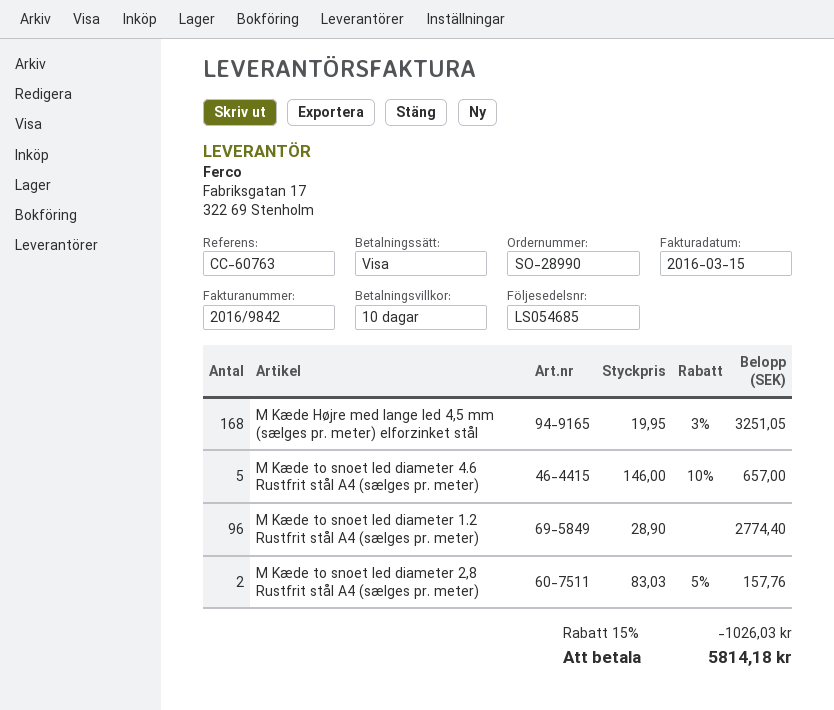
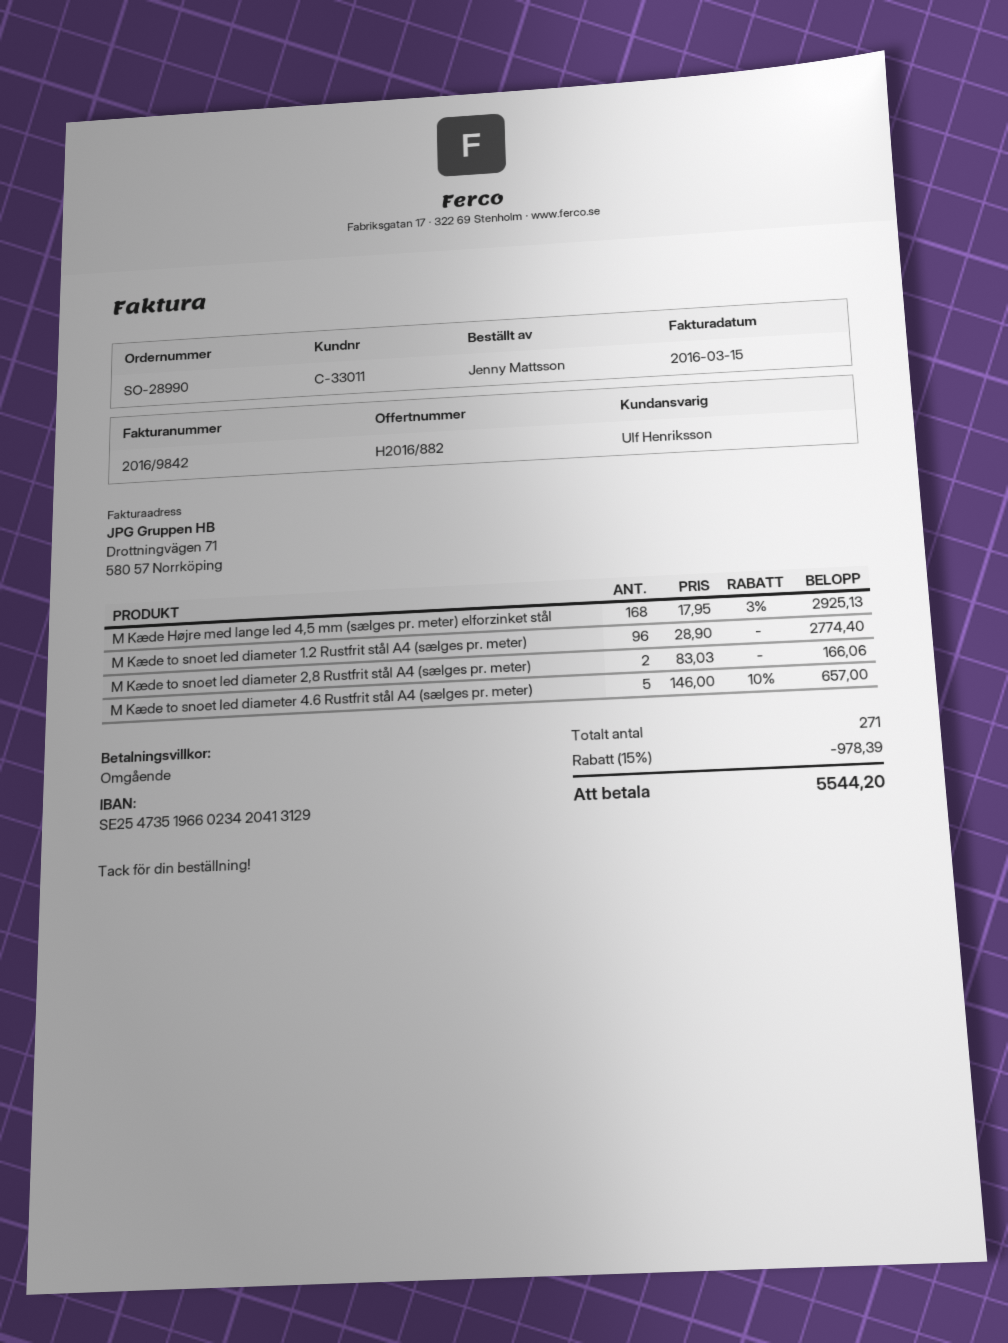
payment terms: 10 days -> on receipt
M Kæde Højre med lange led 4,5 mm (sælges pr. meter) elforzinket stål: 168 x 19.95 - 3% = 3251.05 -> 168 x 17.95 - 3% = 2925.13
M Kæde to snoet led diameter 2,8 Rustfrit stål A4 (sælges pr. meter): 2 x 83.03 - 5% = 157.76 -> 2 x 83.03 = 166.06
discount: 15% = 1026.03 -> 15% = 978.39
total: 5814.18 -> 5544.20

